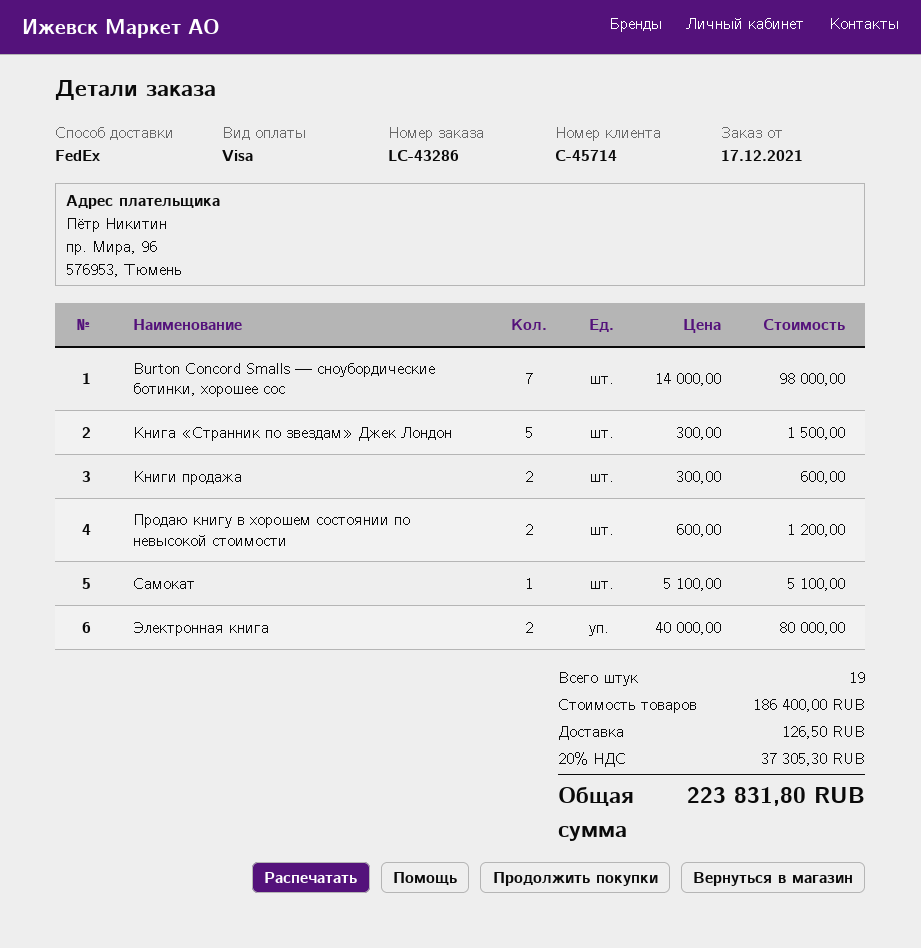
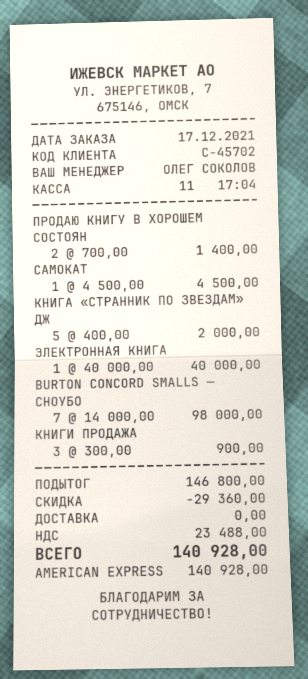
customer number: C-45714 -> C-45702
payment method: Visa -> American Express
Книга «Странник по звездам» Джек Лондон: 5 x 300.00 = 1500.00 -> 5 x 400.00 = 2000.00
Книги продажа: 2 x 300.00 = 600.00 -> 3 x 300.00 = 900.00
Продаю книгу в хорошем состоянии по невысокой стоимости: 2 x 600.00 = 1200.00 -> 2 x 700.00 = 1400.00
Самокат: 1 x 5100.00 = 5100.00 -> 1 x 4500.00 = 4500.00
Электронная книга: 2 x 40000.00 = 80000.00 -> 1 x 40000.00 = 40000.00
subtotal: 186400.00 -> 146800.00
discount: none -> 29360.00
shipping: 126.50 -> 0.00
tax: 37305.30 -> 23488.00
total: 223831.80 -> 140928.00

